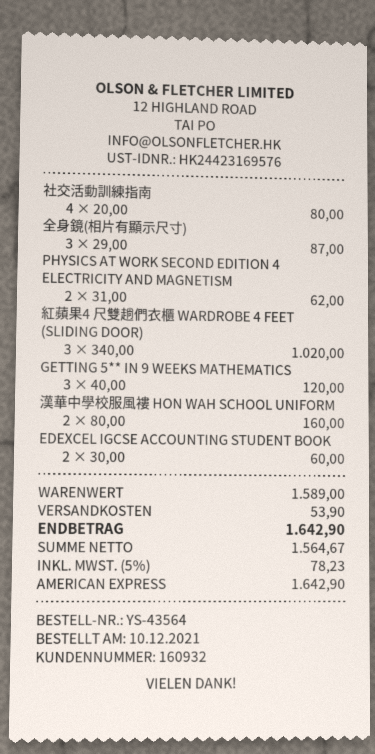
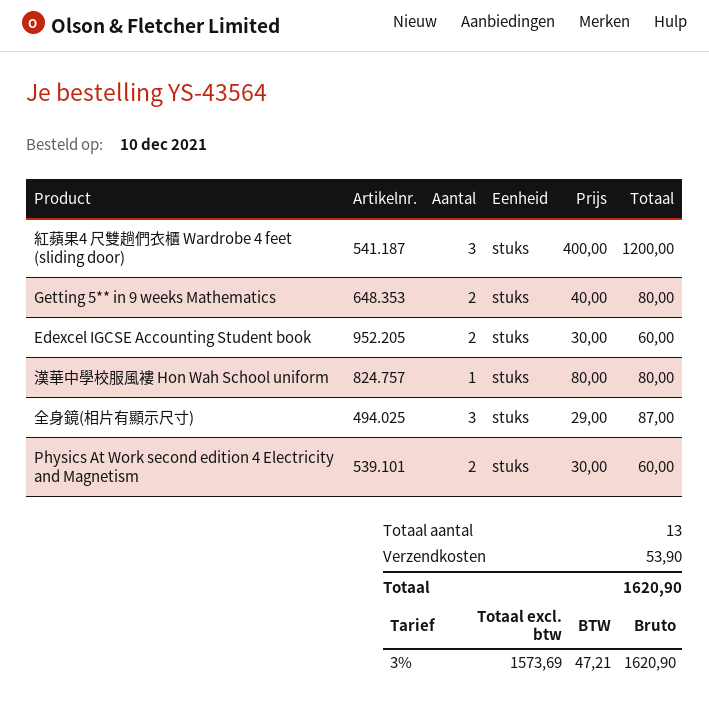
社交活動訓練指南: 4 x 20.00 = 80.00 -> none
PHYSICS AT WORK SECOND EDITION 4 ELECTRICITY AND MAGNETISM: 2 x 31.00 = 62.00 -> 2 x 30.00 = 60.00
紅蘋果4 尺雙趟們衣櫃 WARDROBE 4 FEET (SLIDING DOOR): 3 x 340.00 = 1020.00 -> 3 x 400.00 = 1200.00
GETTING 5** IN 9 WEEKS MATHEMATICS: 3 x 40.00 = 120.00 -> 2 x 40.00 = 80.00
漢華中學校服風褸 HON WAH SCHOOL UNIFORM: 2 x 80.00 = 160.00 -> 1 x 80.00 = 80.00
net: 1564.67 -> 1573.69
tax: 5% = 78.23 -> 3% = 47.21
total: 1642.90 -> 1620.90

